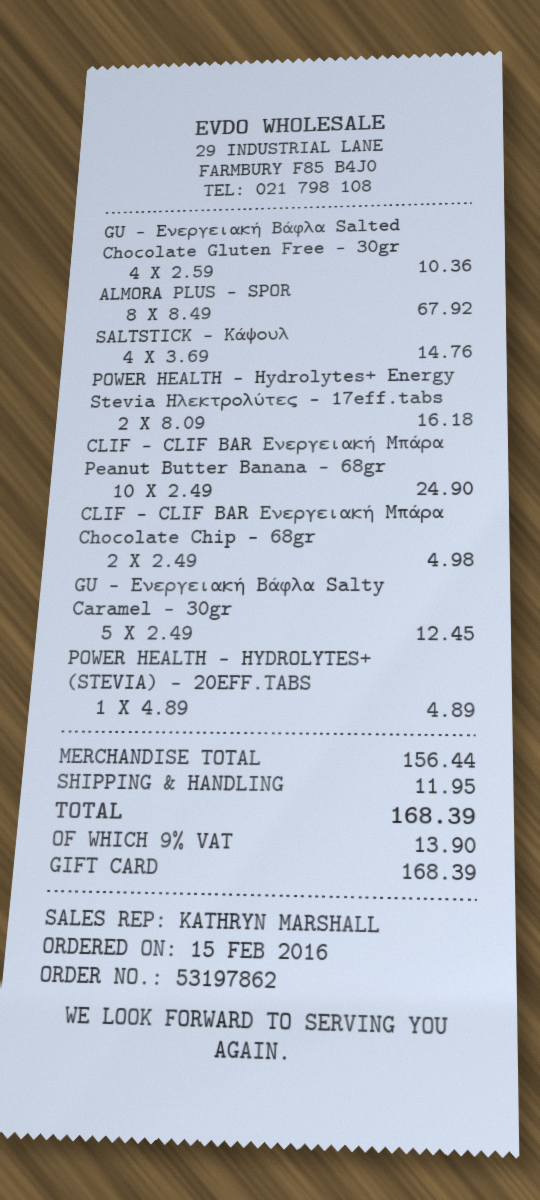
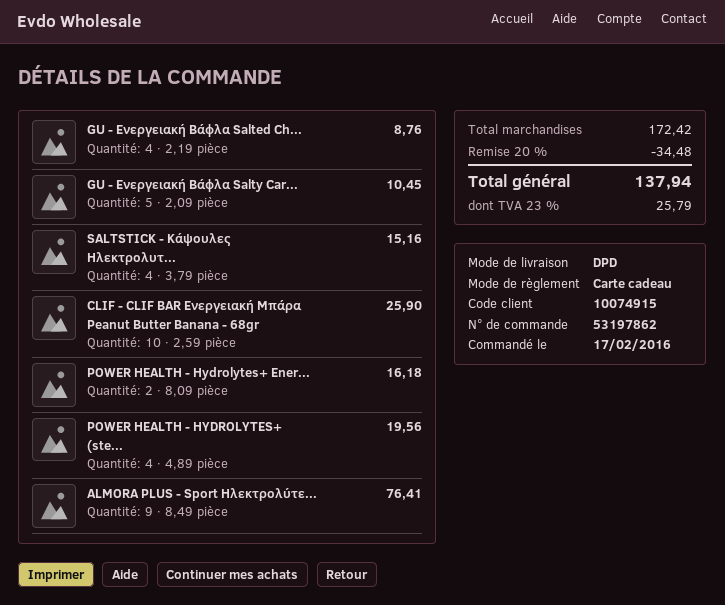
order date: 2016-02-15 -> 2016-02-17
GU - Ενεργειακή Βάφλα Salted Chocolate Gluten Free - 30gr: 4 x 2.59 = 10.36 -> 4 x 2.19 = 8.76
ALMORA PLUS - SPOR: 8 x 8.49 = 67.92 -> 9 x 8.49 = 76.41
SALTSTICK - Κάψουλ: 4 x 3.69 = 14.76 -> 4 x 3.79 = 15.16
CLIF - CLIF BAR Ενεργειακή Μπάρα Peanut Butter Banana - 68gr: 10 x 2.49 = 24.90 -> 10 x 2.59 = 25.90
CLIF - CLIF BAR Ενεργειακή Μπάρα Chocolate Chip - 68gr: 2 x 2.49 = 4.98 -> none
GU - Ενεργειακή Βάφλα Salty Caramel - 30gr: 5 x 2.49 = 12.45 -> 5 x 2.09 = 10.45
POWER HEALTH - HYDROLYTES+ (STEVIA) - 20EFF.TABS: 1 x 4.89 = 4.89 -> 4 x 4.89 = 19.56
subtotal: 156.44 -> 172.42
discount: none -> 20% = 34.48
shipping: 11.95 -> none
tax: 9% = 13.90 -> 23% = 25.79
total: 168.39 -> 137.94

